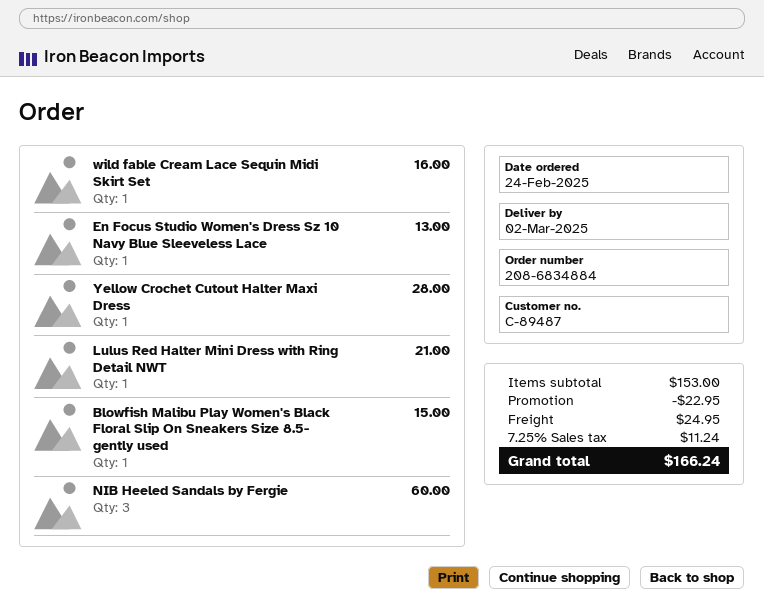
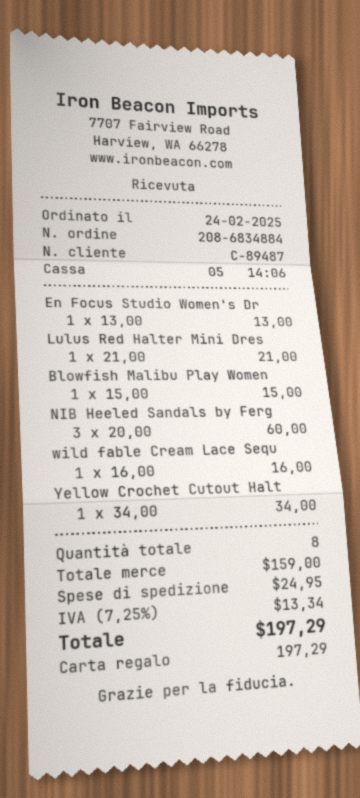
Yellow Crochet Cutout Halter Maxi Dress: 1 for 28.00 -> 1 for 34.00
subtotal: 153.00 -> 159.00
discount: 22.95 -> none
tax: 7.25% = 11.24 -> 7.25% = 13.34
total: 166.24 -> 197.29

